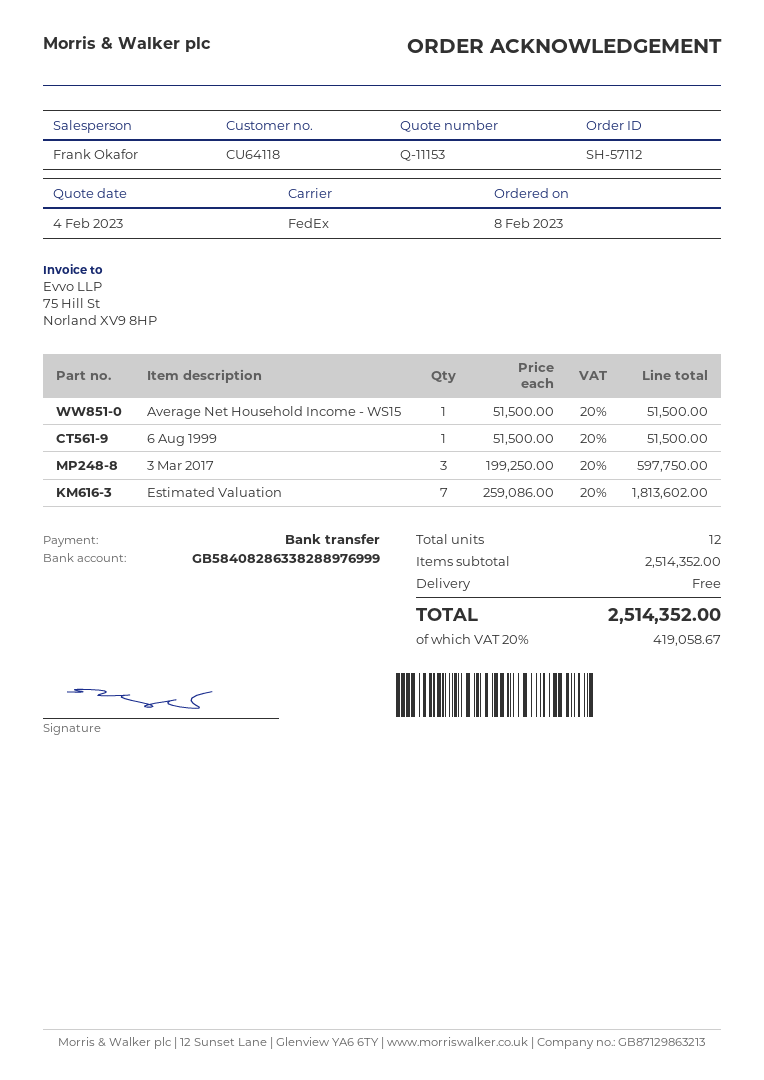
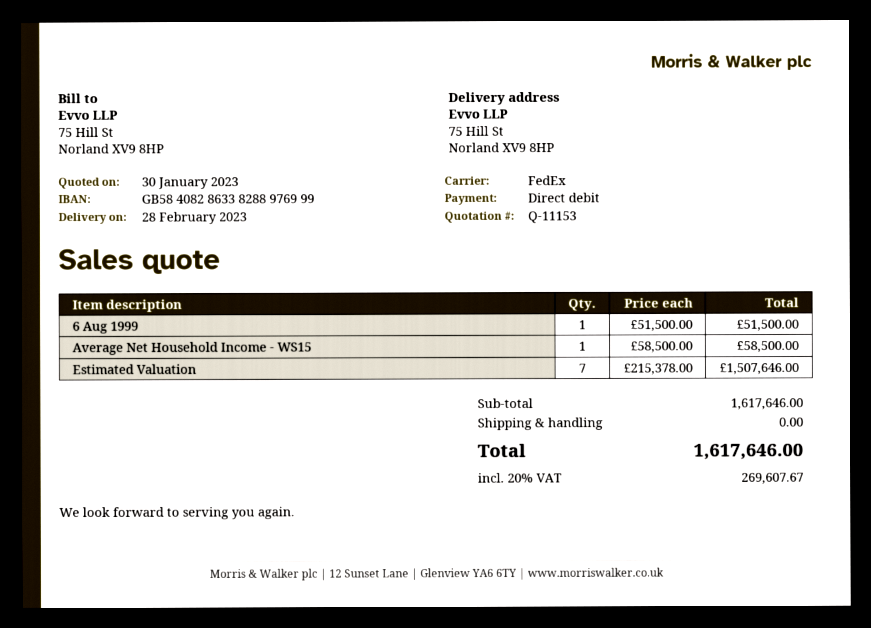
quote date: 2023-02-04 -> 2023-01-30
payment method: bank transfer -> direct debit
Average Net Household Income - WS15: 1 x 51500.00 = 51500.00 -> 1 x 58500.00 = 58500.00
3 Mar 2017: 3 x 199250.00 = 597750.00 -> none
Estimated Valuation: 7 x 259086.00 = 1813602.00 -> 7 x 215378.00 = 1507646.00
subtotal: 2514352.00 -> 1617646.00
tax: 20% = 419058.67 -> 20% = 269607.67
total: 2514352.00 -> 1617646.00

